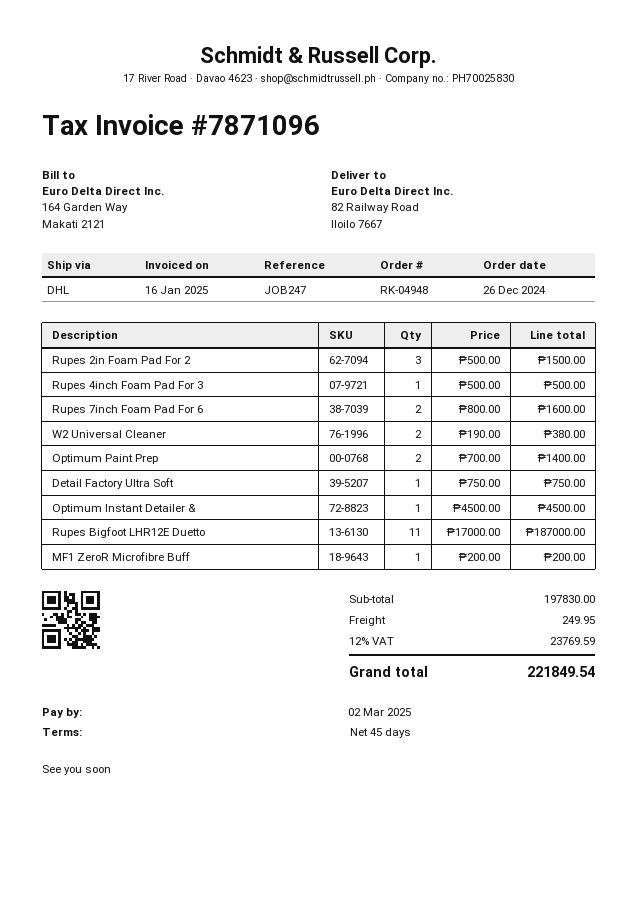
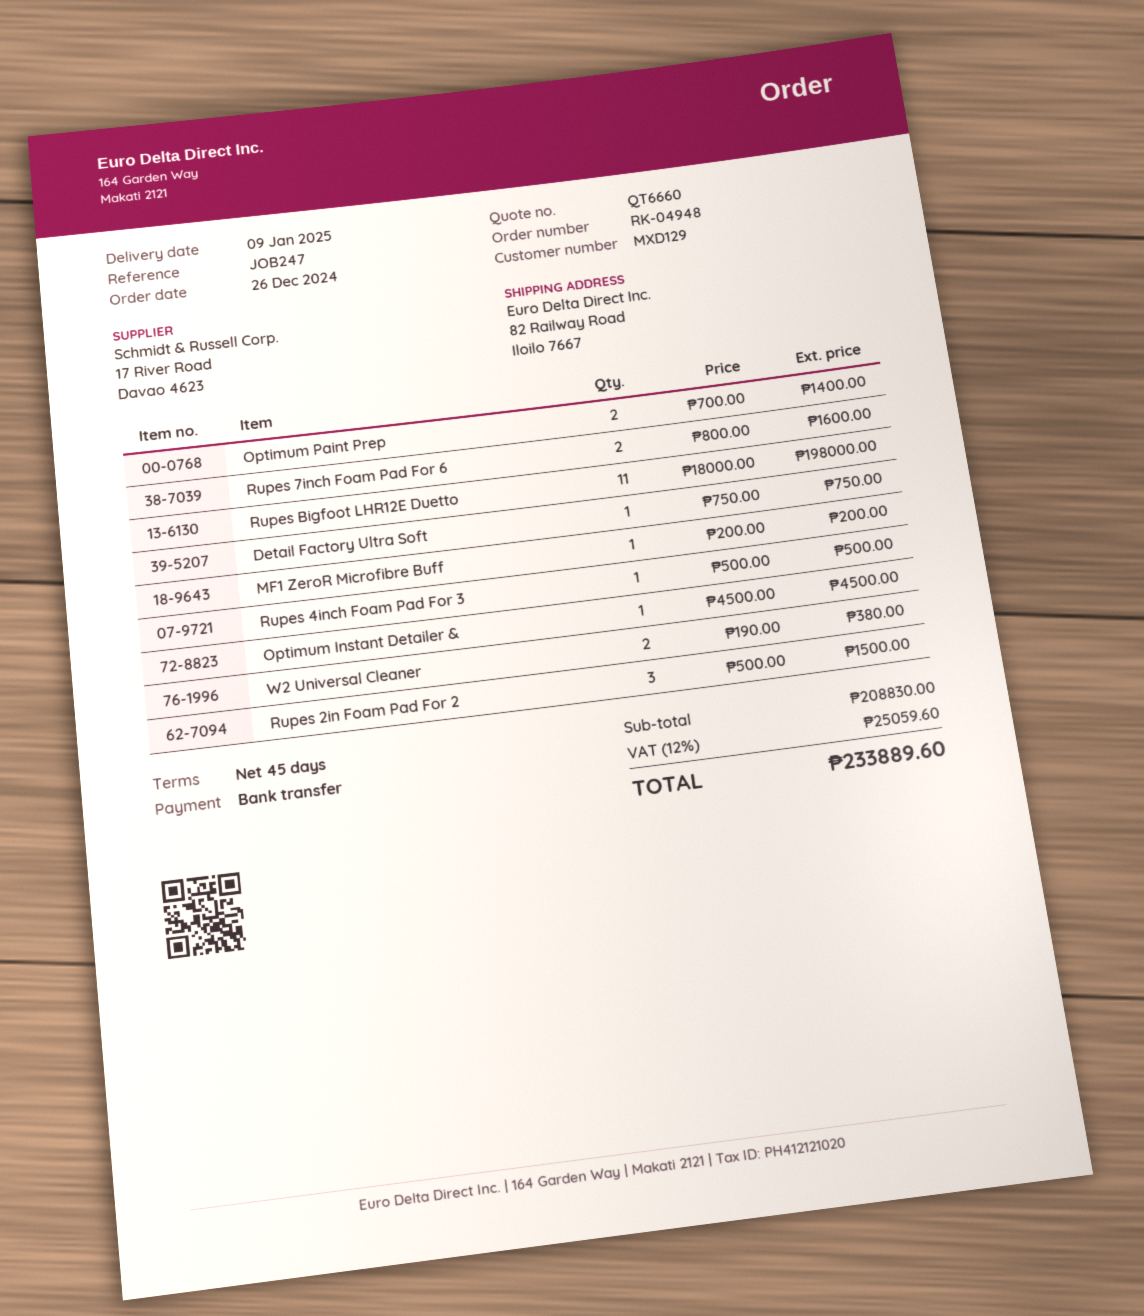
Rupes Bigfoot LHR12E Duetto: 11 x 17000.00 = 187000.00 -> 11 x 18000.00 = 198000.00
subtotal: 197830.00 -> 208830.00
shipping: 249.95 -> none
tax: 12% = 23769.59 -> 12% = 25059.60
total: 221849.54 -> 233889.60

